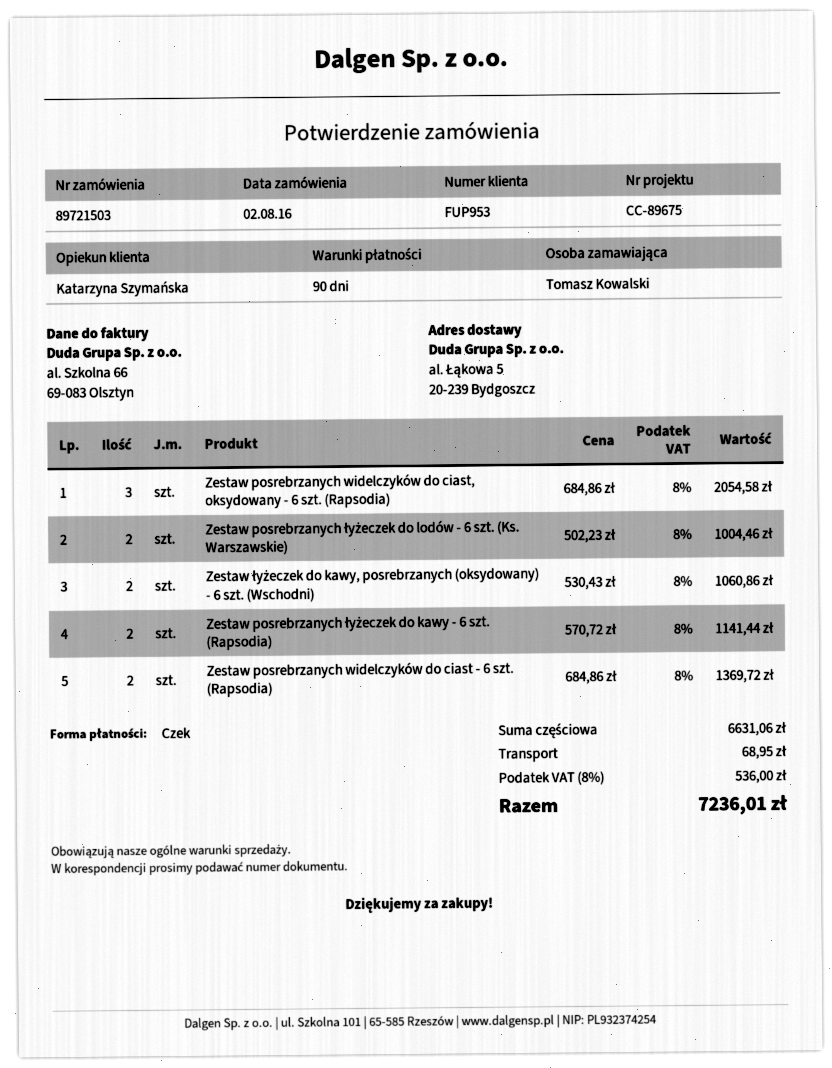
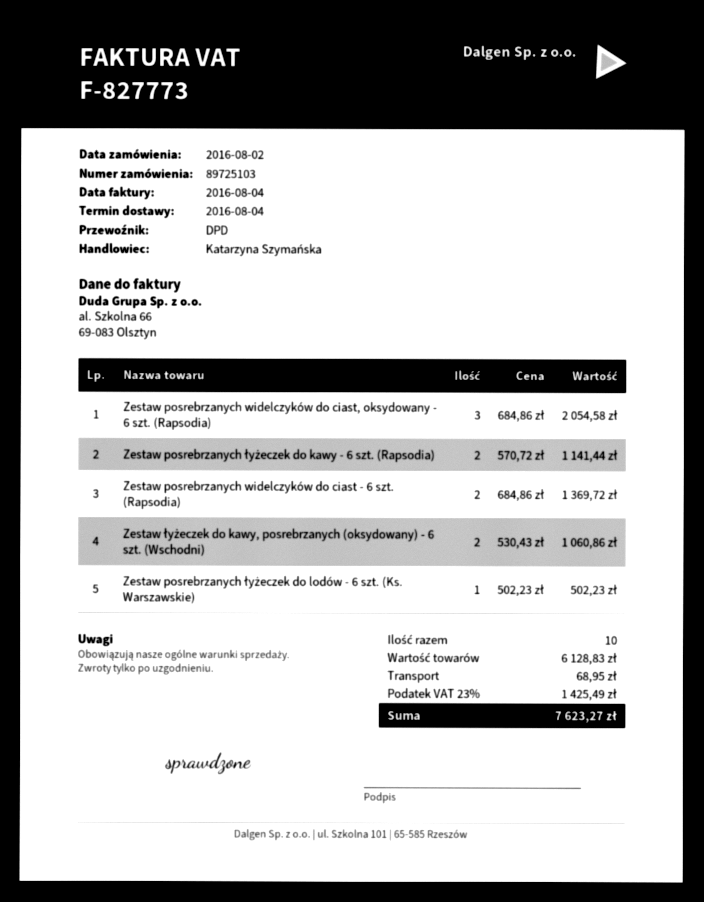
order number: 89721503 -> 89725103
Zestaw posrebrzanych łyżeczek do lodów - 6 szt. (Ks. Warszawskie): 2 x 502.23 = 1004.46 -> 1 x 502.23 = 502.23
subtotal: 6631.06 -> 6128.83
tax: 8% = 536.00 -> 23% = 1425.49
total: 7236.01 -> 7623.27

